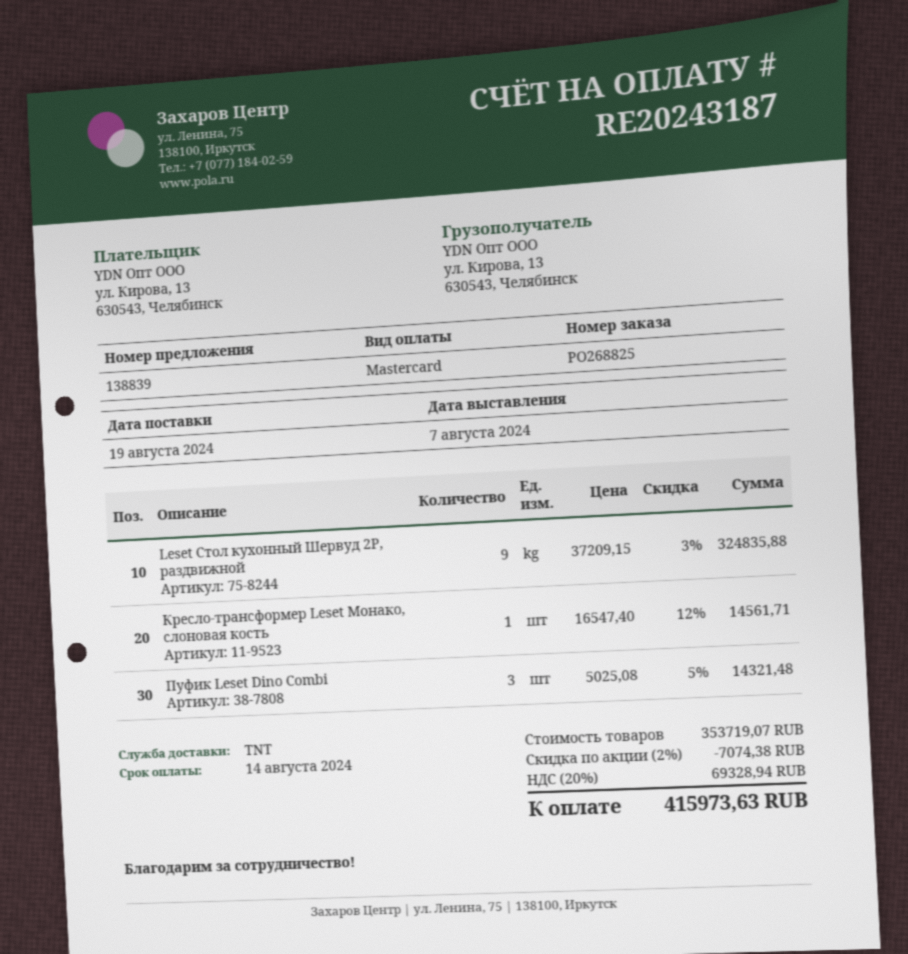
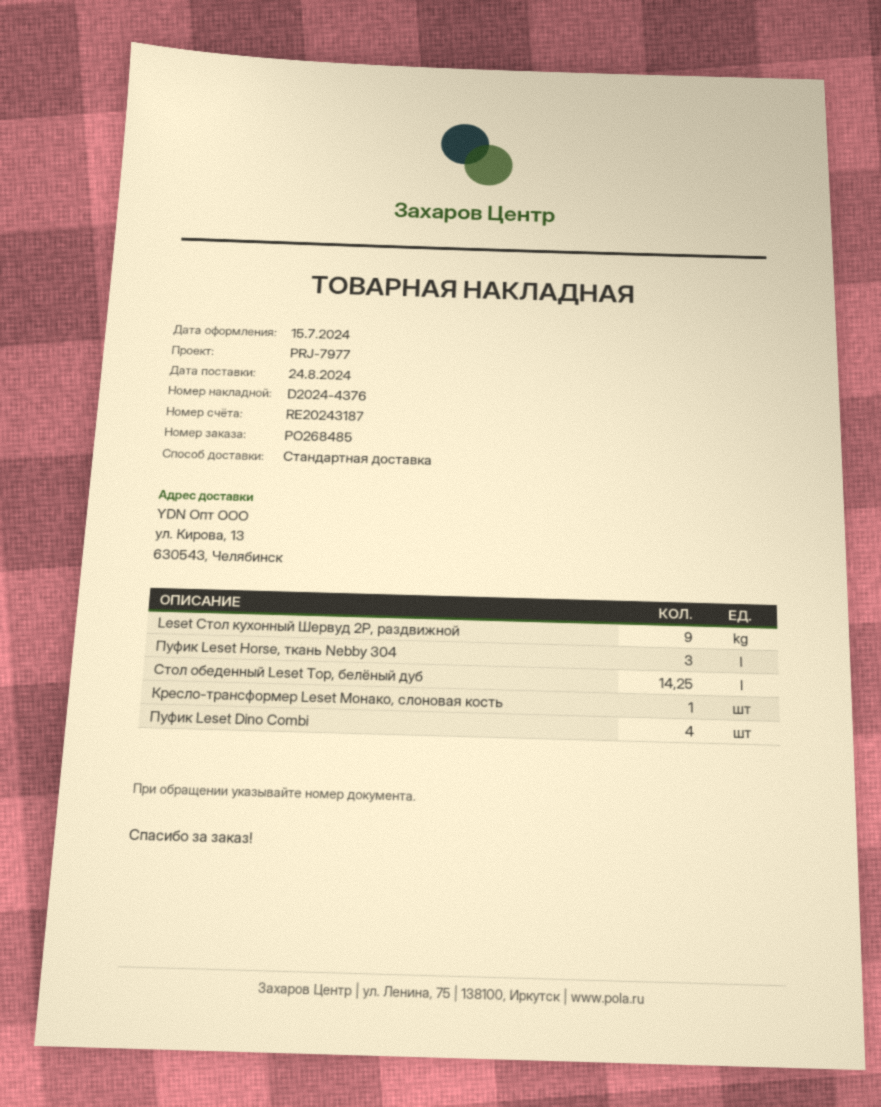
order number: PO268825 -> PO268485
delivery date: 2024-08-19 -> 2024-08-24
shipping method: TNT -> standard
Пуфик Leset Dino Combi: 3 -> 4
Пуфик Leset Horse, ткань Nebby 304: none -> 3
Стол обеденный Leset Тор, белёный дуб: none -> 14.25

